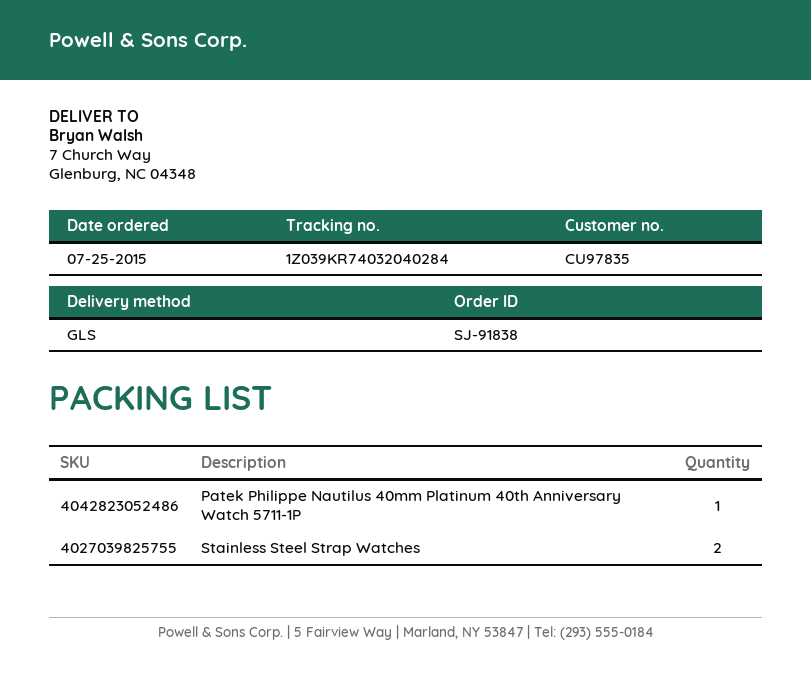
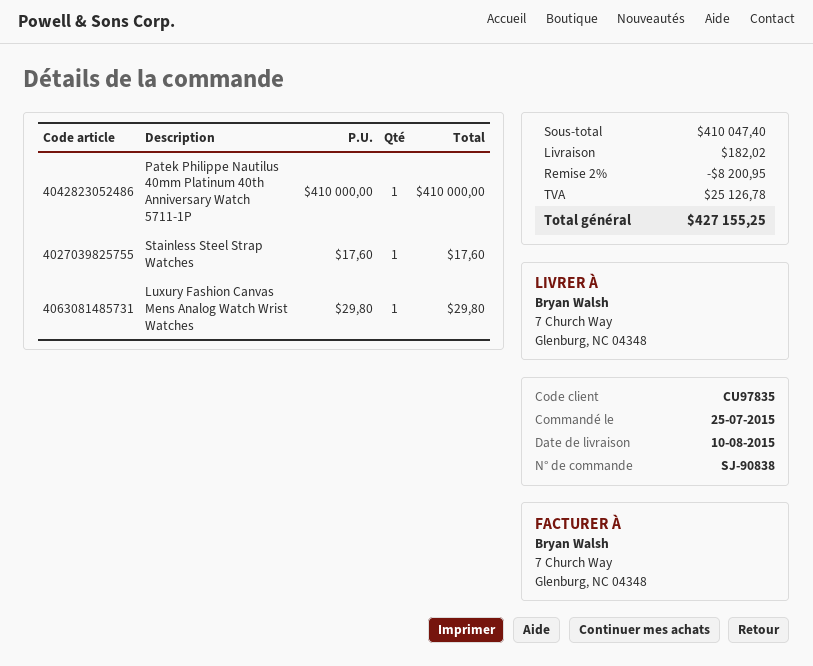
order number: SJ-91838 -> SJ-90838
Stainless Steel Strap Watches: 2 -> 1
Luxury Fashion Canvas Mens Analog Watch Wrist Watches: none -> 1

